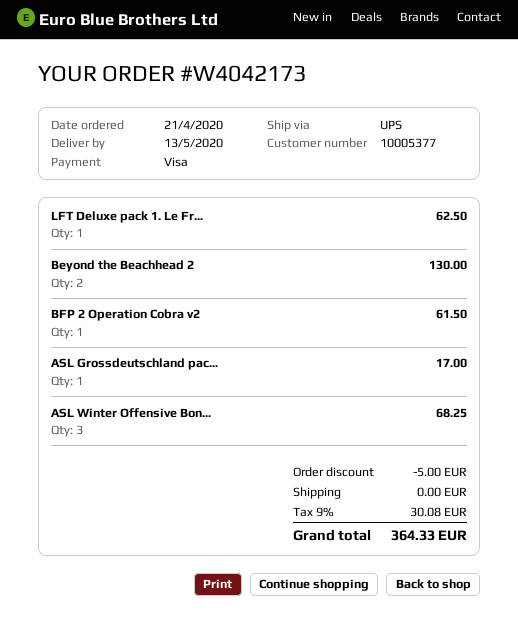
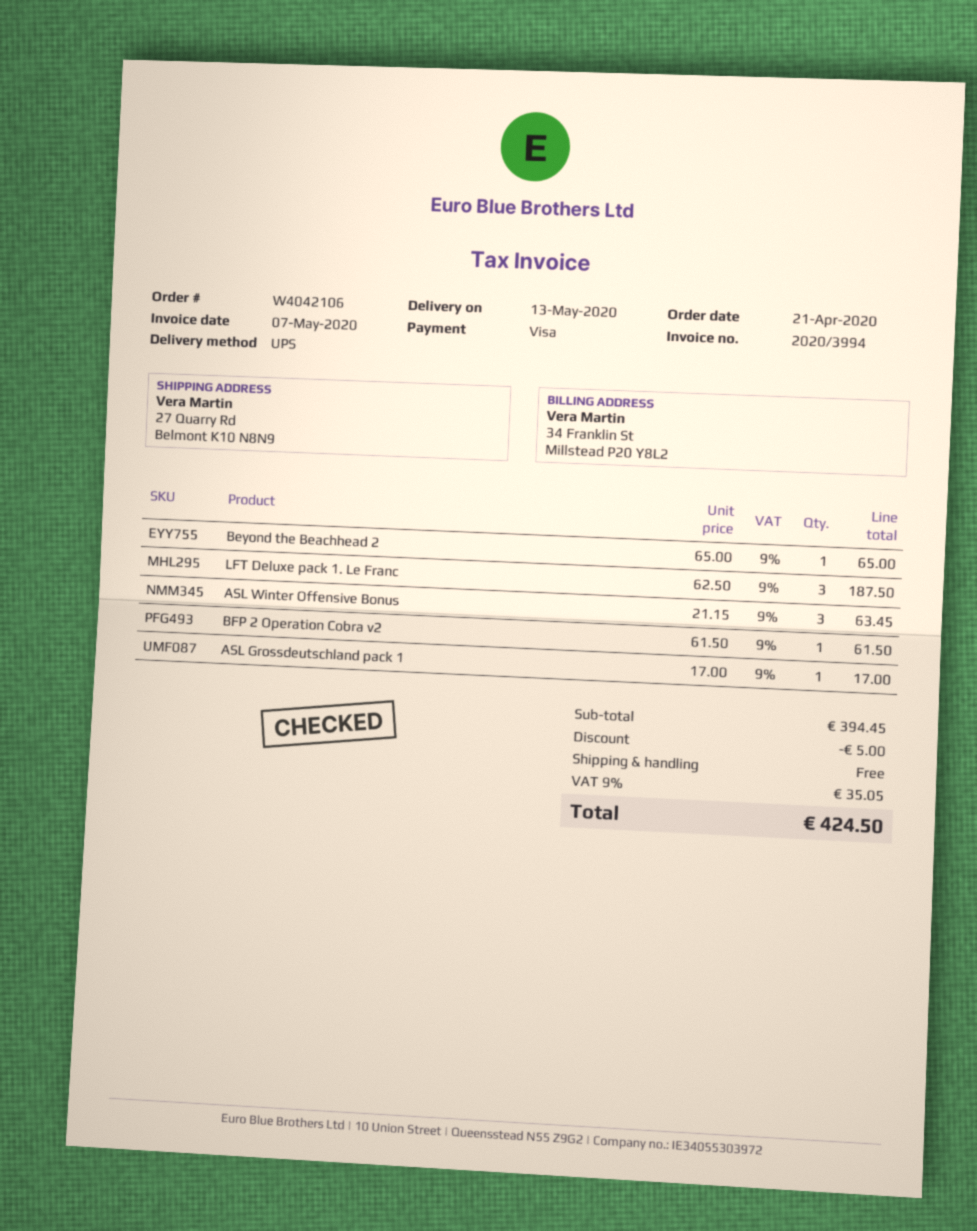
order number: W4042173 -> W4042106
LFT Deluxe pack 1. Le Fr...: 1 for 62.50 -> 3 for 187.50
Beyond the Beachhead 2: 2 for 130.00 -> 1 for 65.00
ASL Winter Offensive Bon...: 3 for 68.25 -> 3 for 63.45
tax: 9% = 30.08 -> 9% = 35.05
total: 364.33 -> 424.50

